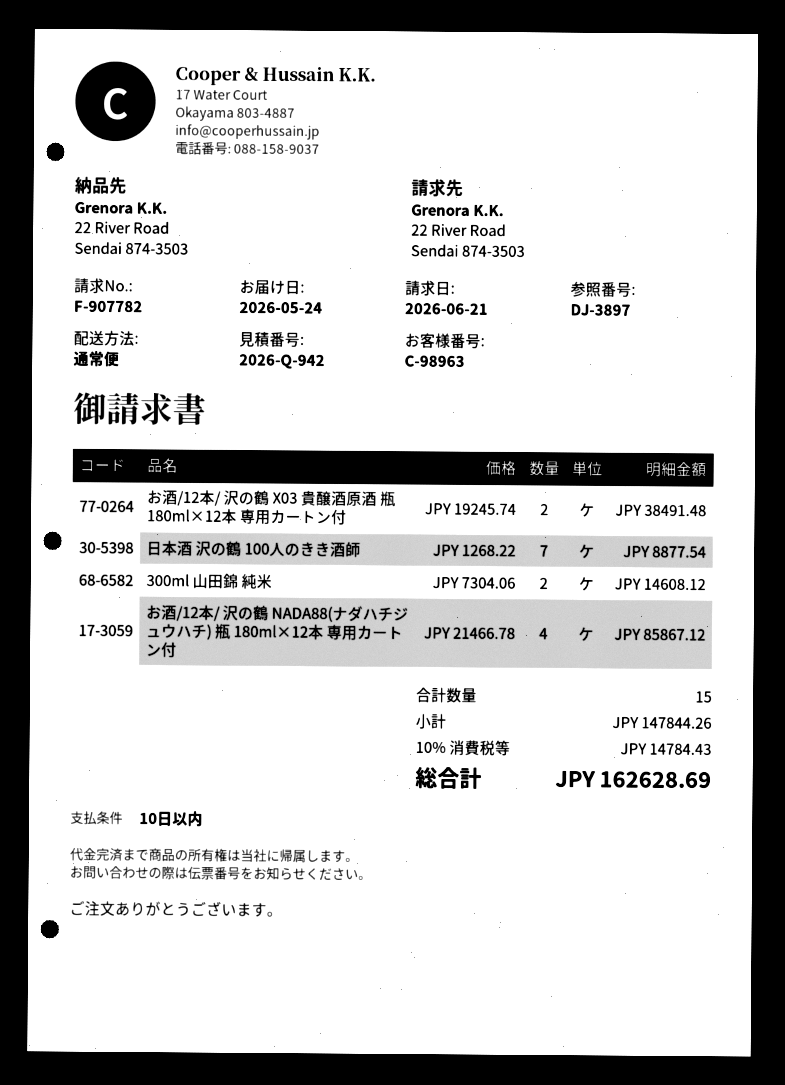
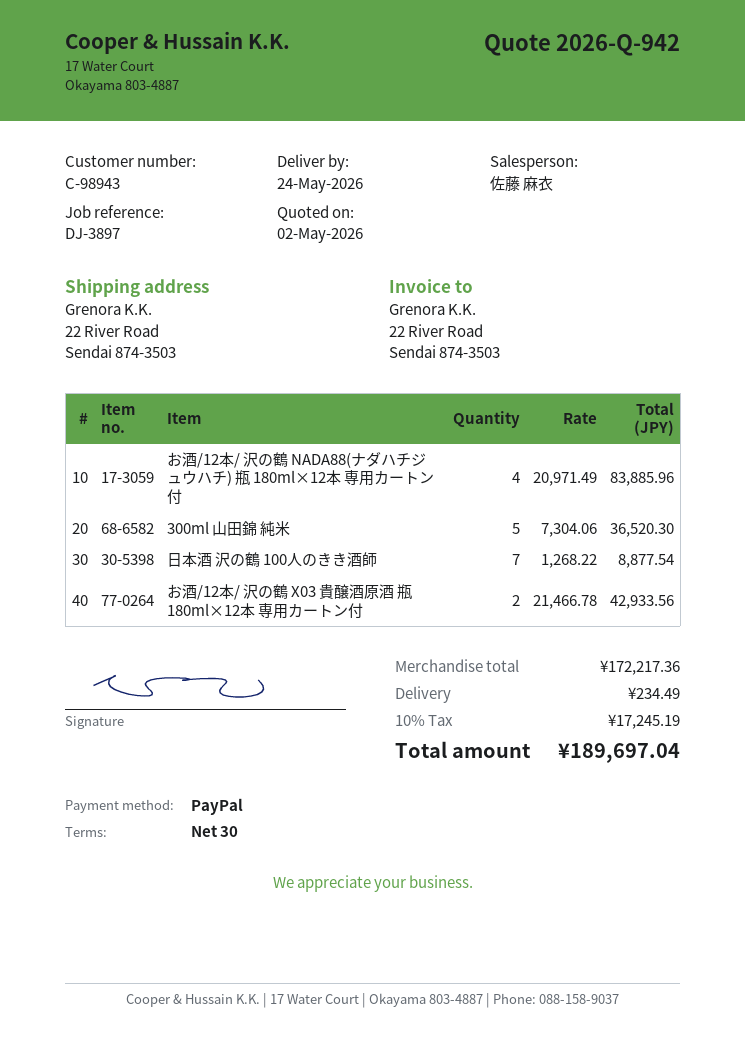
payment terms: 10 days -> 30 days
customer number: C-98963 -> C-98943
お酒/12本/ 沢の鶴 X03 貴醸酒原酒 瓶 180ml×12本 専用カートン付: 2 x 19245.74 = 38491.48 -> 2 x 21466.78 = 42933.56
300ml 山田錦 純米: 2 x 7304.06 = 14608.12 -> 5 x 7304.06 = 36520.30
お酒/12本/ 沢の鶴 NADA88(ナダハチジュウハチ) 瓶 180ml×12本 専用カートン付: 4 x 21466.78 = 85867.12 -> 4 x 20971.49 = 83885.96
subtotal: 147844.26 -> 172217.36
shipping: none -> 234.49
tax: 10% = 14784.43 -> 10% = 17245.19
total: 162628.69 -> 189697.04

